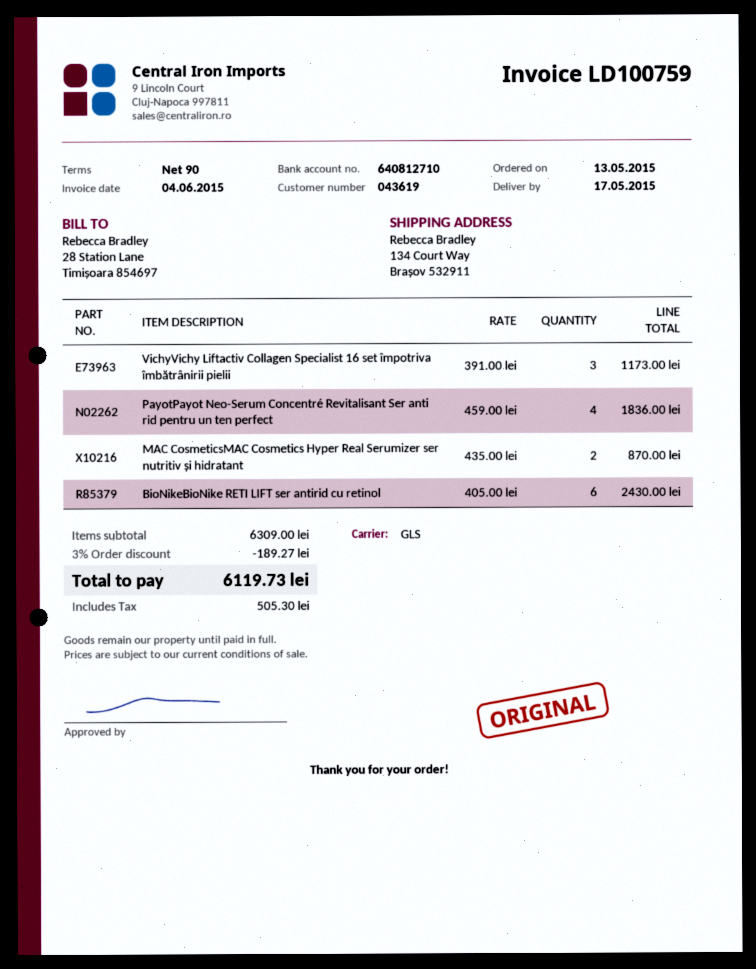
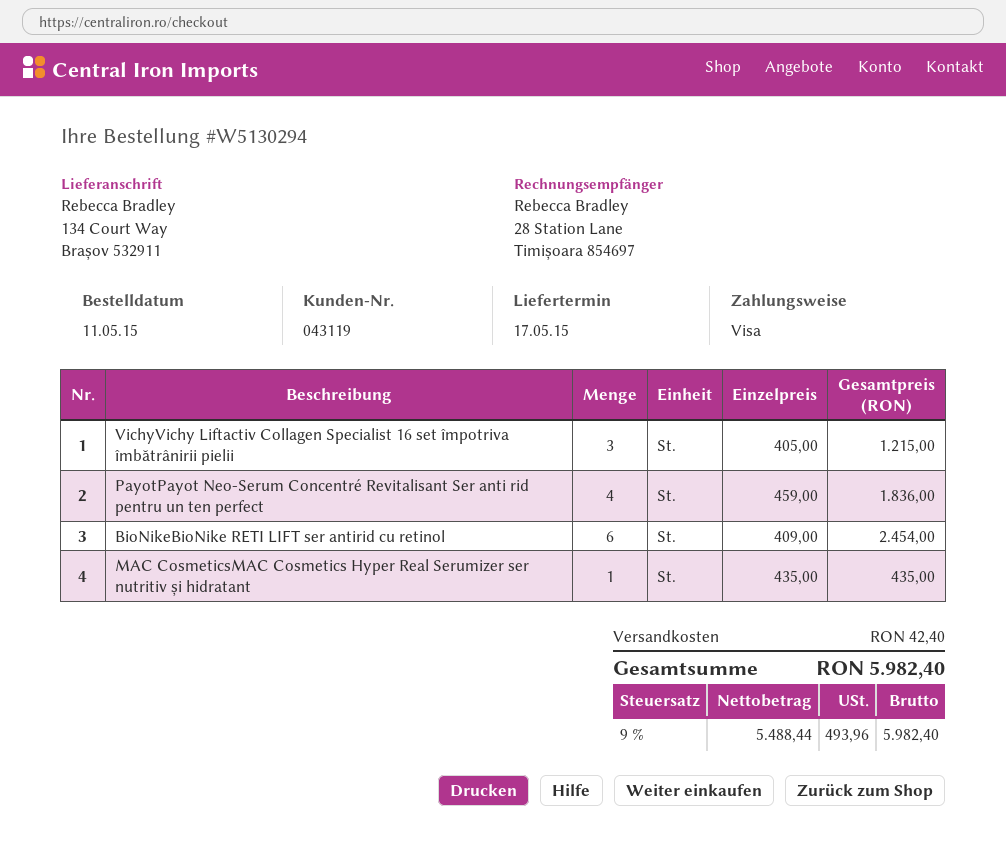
order date: 2015-05-13 -> 2015-05-11
customer number: 043619 -> 043119
VichyVichy Liftactiv Collagen Specialist 16 set împotriva îmbătrânirii pielii: 3 x 391.00 = 1173.00 -> 3 x 405.00 = 1215.00
MAC CosmeticsMAC Cosmetics Hyper Real Serumizer ser nutritiv și hidratant: 2 x 435.00 = 870.00 -> 1 x 435.00 = 435.00
BioNikeBioNike RETI LIFT ser antirid cu retinol: 6 x 405.00 = 2430.00 -> 6 x 409.00 = 2454.00
discount: 3% = 189.27 -> none
shipping: none -> 42.40
tax: 505.30 -> 493.96
total: 6119.73 -> 5982.40

